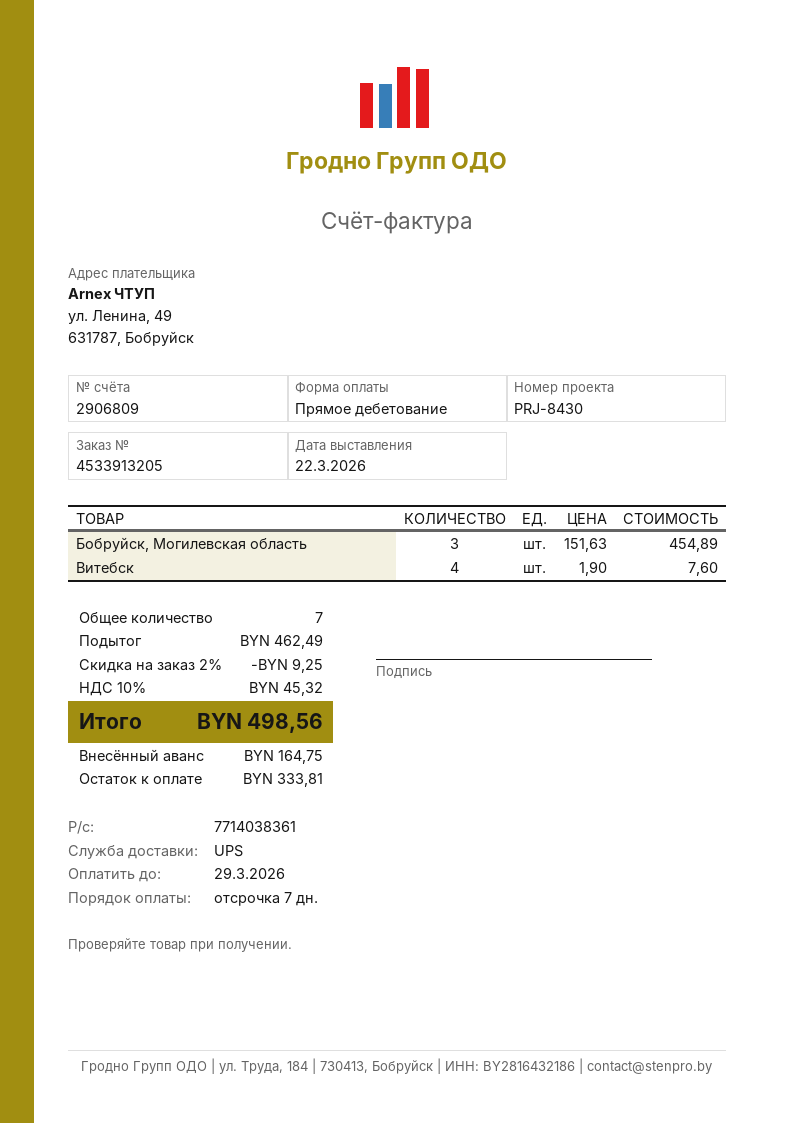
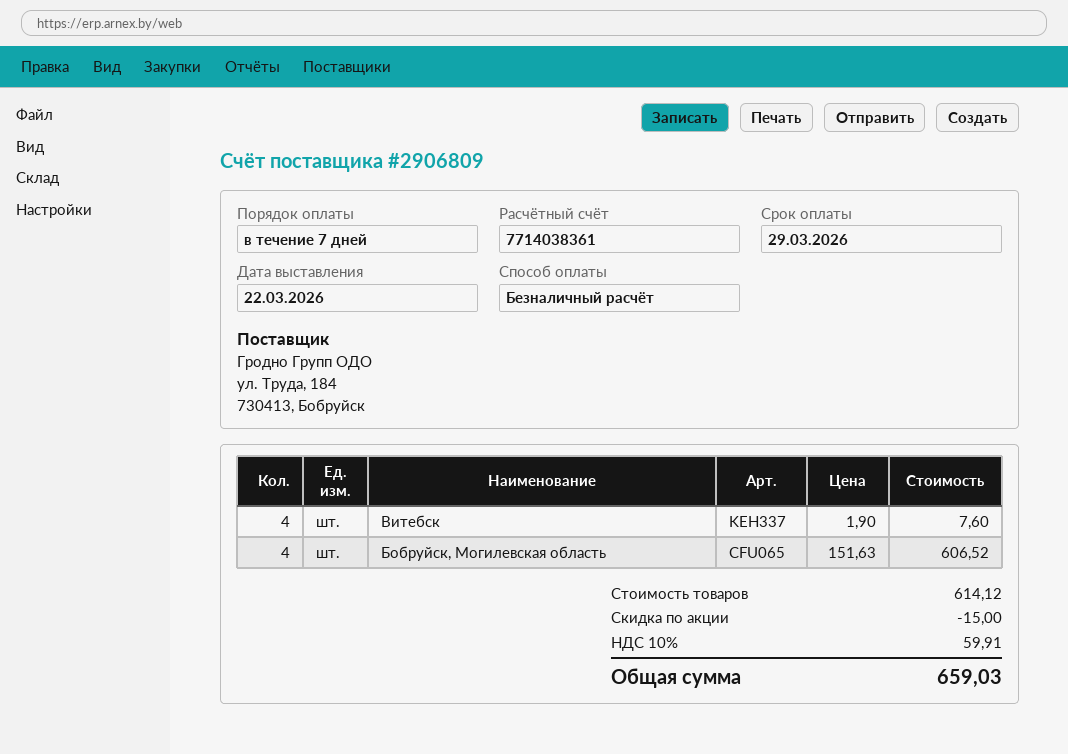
payment method: direct debit -> bank transfer
Бобруйск, Могилевская область: 3 x 151.63 = 454.89 -> 4 x 151.63 = 606.52
subtotal: 462.49 -> 614.12
discount: 9.25 -> 15.00
tax: 10% = 45.32 -> 10% = 59.91
total: 498.56 -> 659.03

